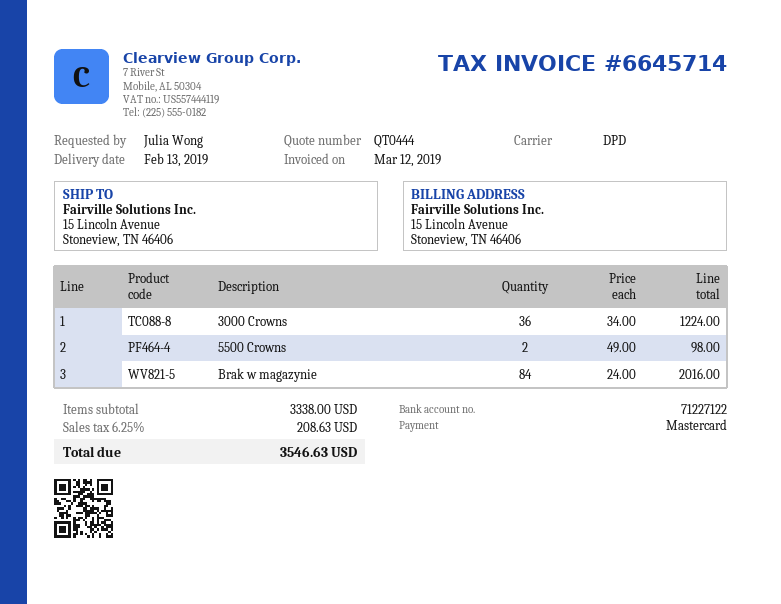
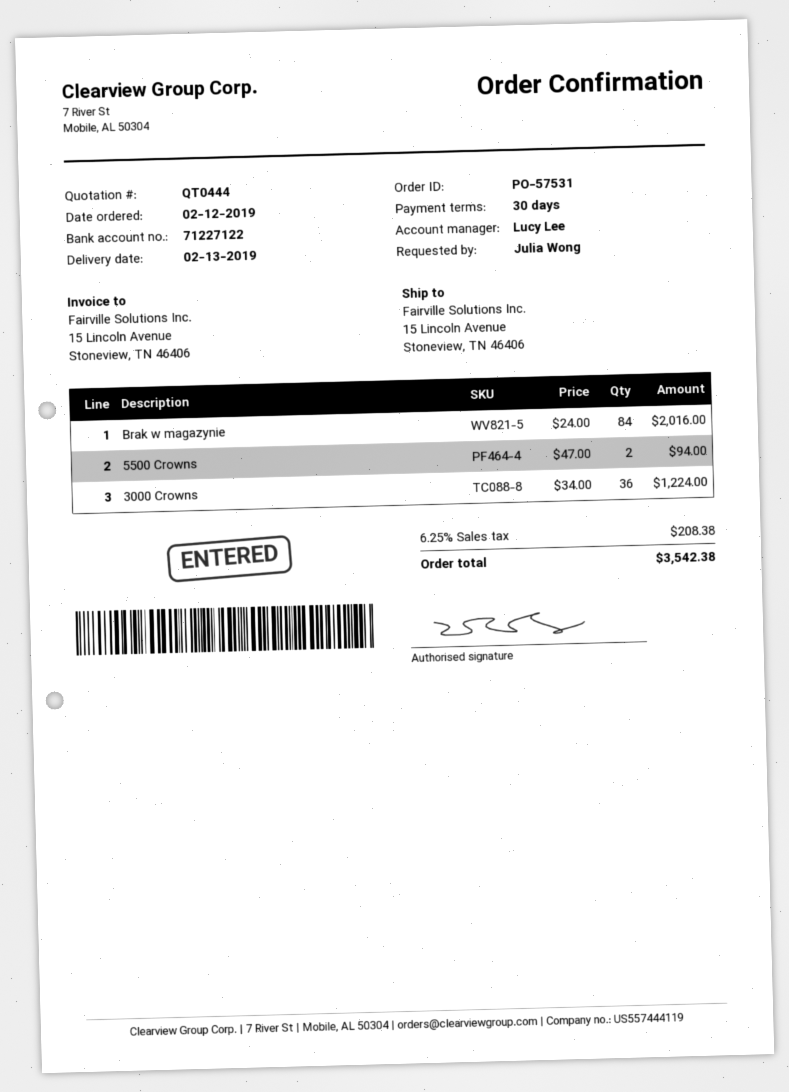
5500 Crowns: 2 x 49.00 = 98.00 -> 2 x 47.00 = 94.00
tax: 6.25% = 208.63 -> 6.25% = 208.38
total: 3546.63 -> 3542.38

